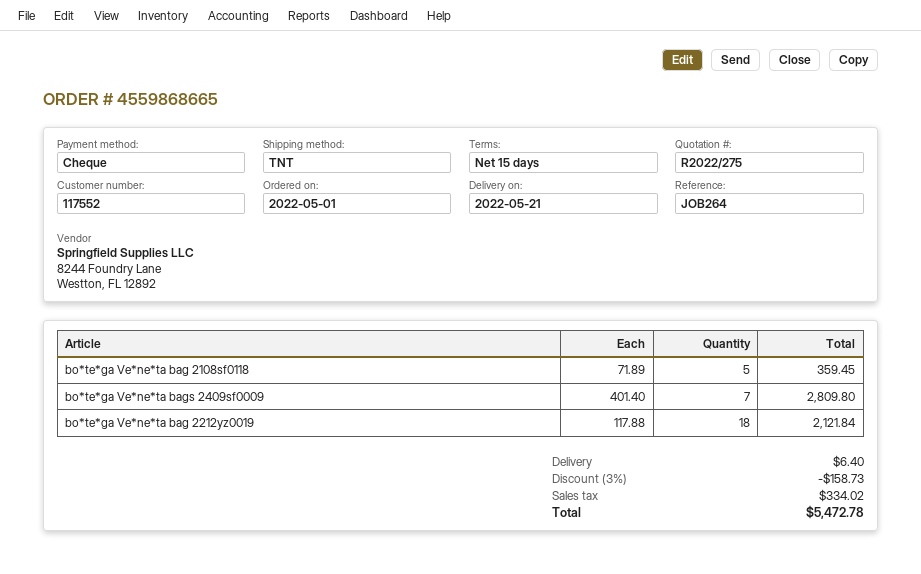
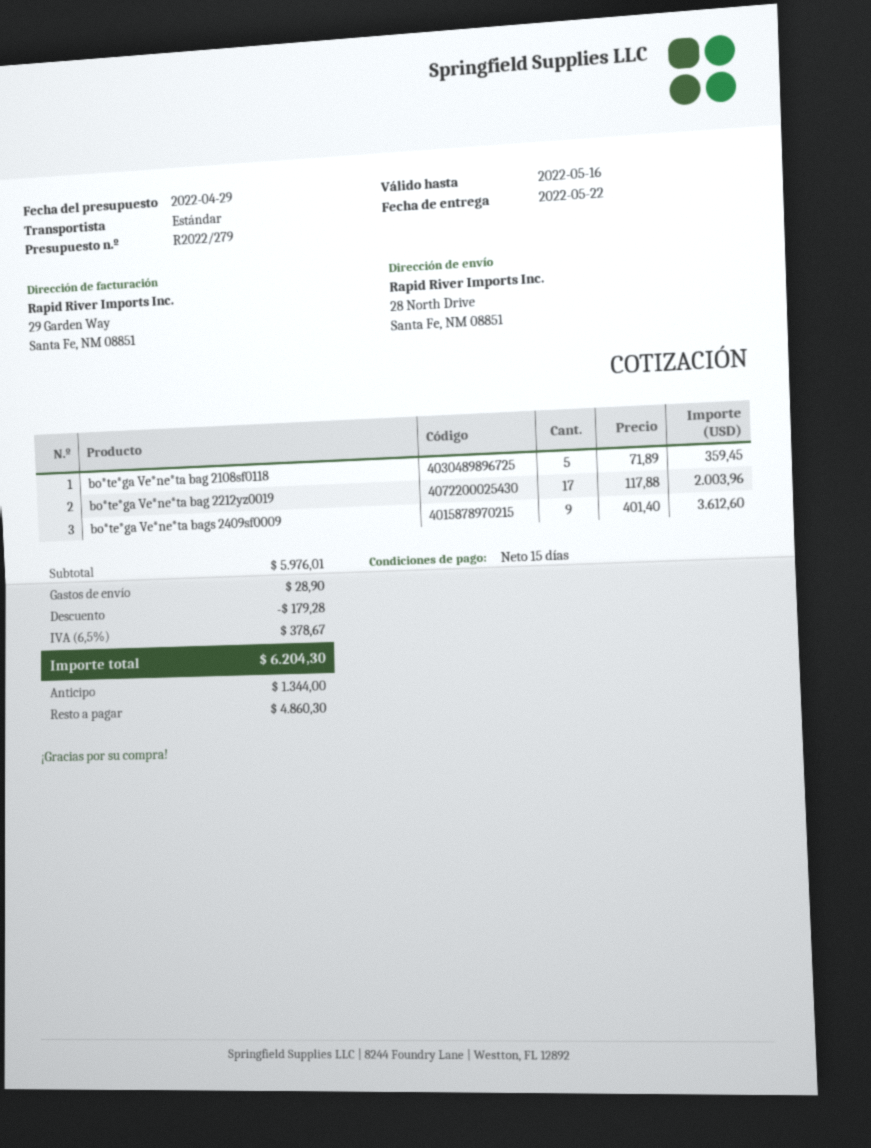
quote number: R2022/275 -> R2022/279
delivery date: 2022-05-21 -> 2022-05-22
shipping method: TNT -> standard
bo*te*ga Ve*ne*ta bags 2409sf0009: 7 x 401.40 = 2809.80 -> 9 x 401.40 = 3612.60
bo*te*ga Ve*ne*ta bag 2212yz0019: 18 x 117.88 = 2121.84 -> 17 x 117.88 = 2003.96
discount: 158.73 -> 179.28
shipping: 6.40 -> 28.90
tax: 334.02 -> 378.67
total: 5472.78 -> 6204.30

